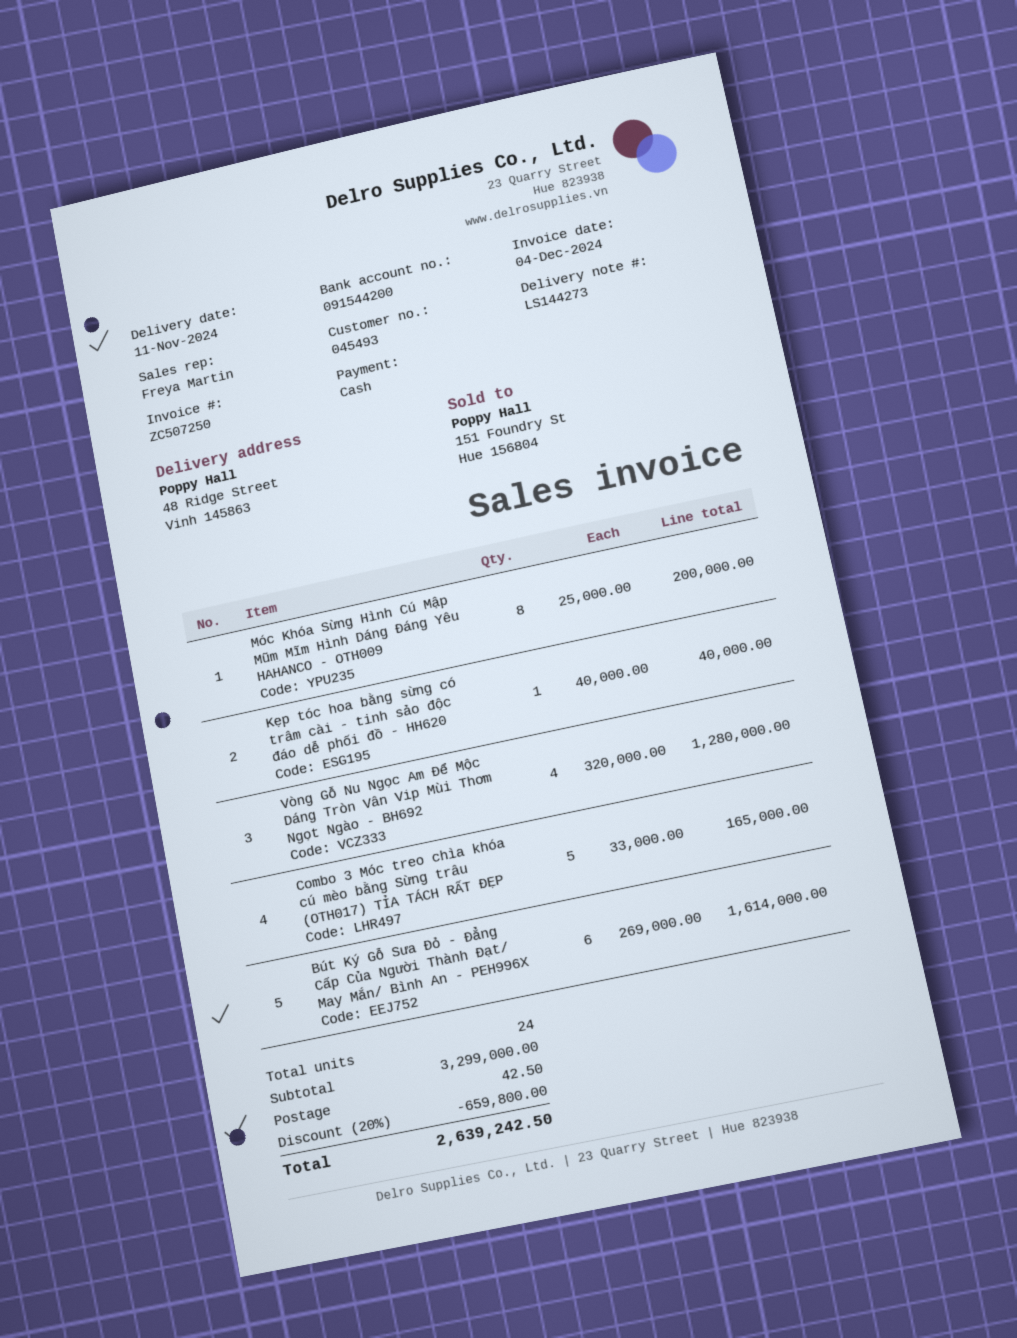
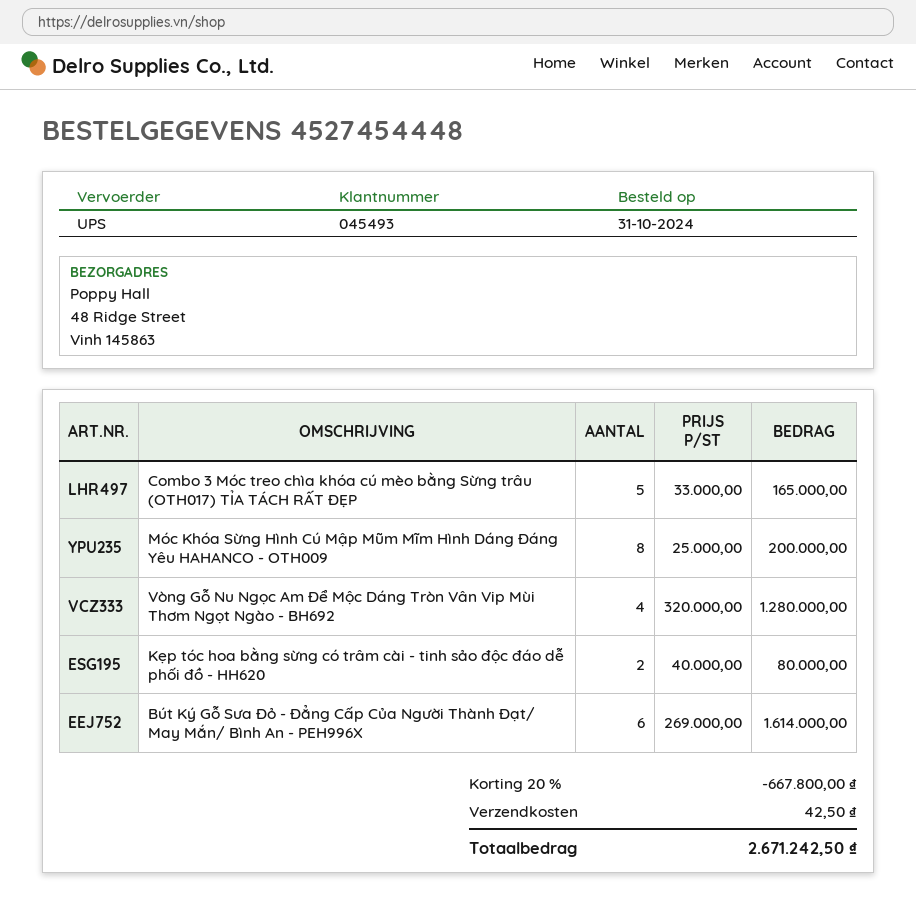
Kẹp tóc hoa bằng sừng có trâm cài - tinh sảo độc đáo dễ phối đồ - HH620: 1 x 40000.00 = 40000.00 -> 2 x 40000.00 = 80000.00
discount: 20% = 659800.00 -> 20% = 667800.00
total: 2639242.50 -> 2671242.50

